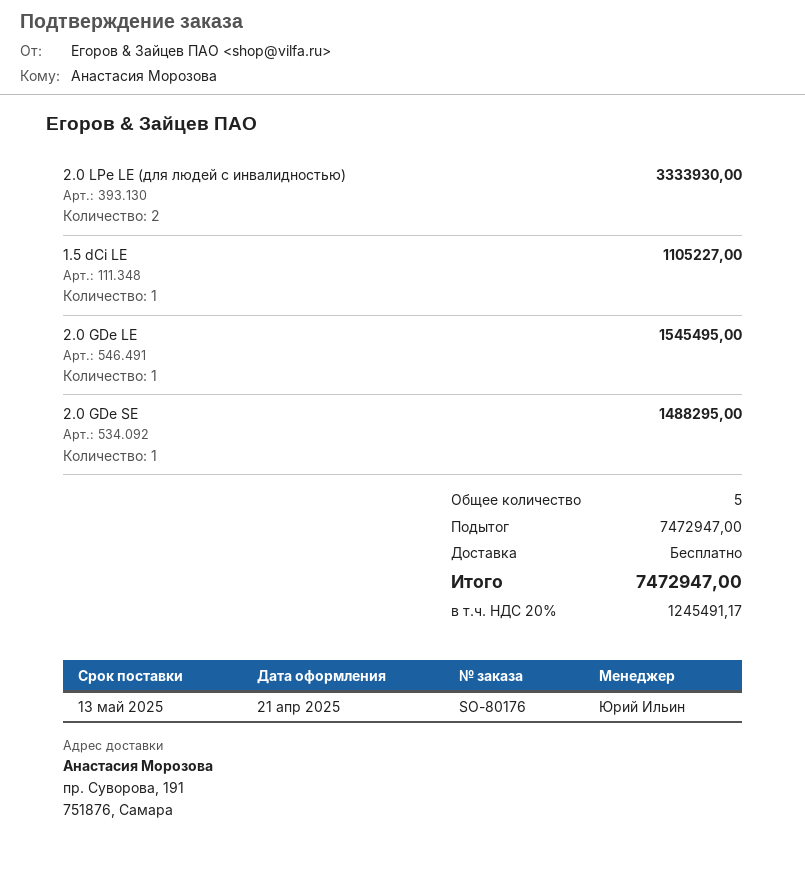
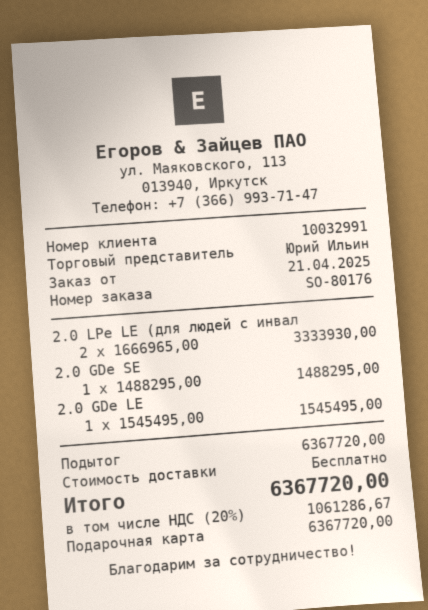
1.5 dCi LE: 1 for 1105227.00 -> none
subtotal: 7472947.00 -> 6367720.00
tax: 20% = 1245491.17 -> 20% = 1061286.67
total: 7472947.00 -> 6367720.00

